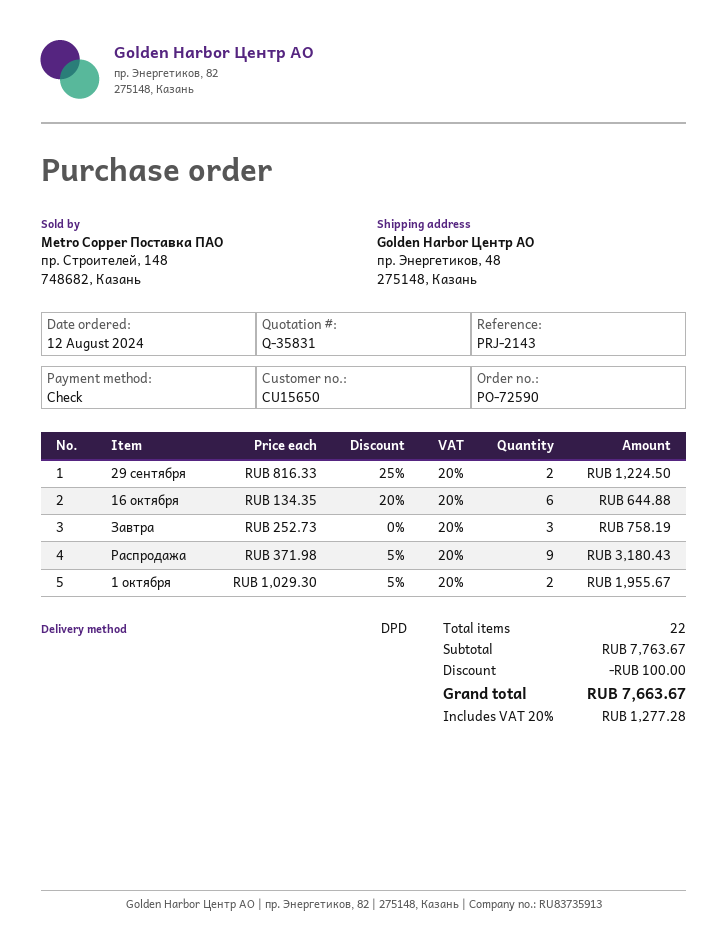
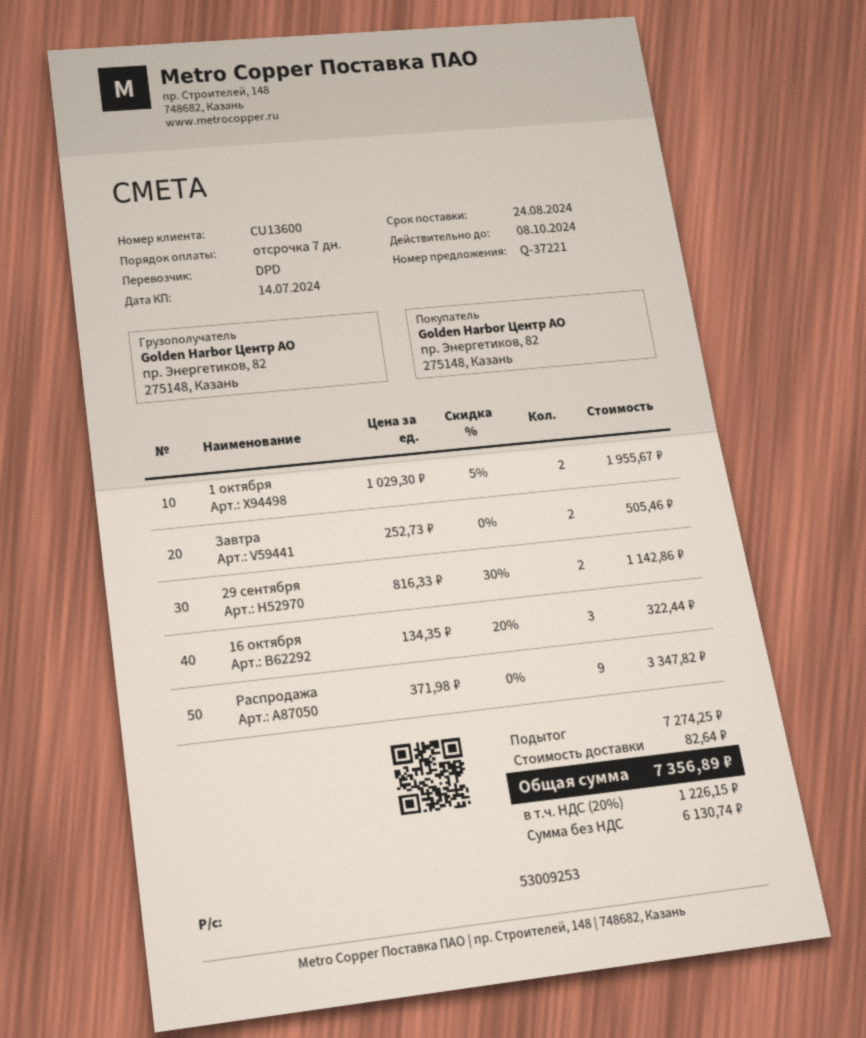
quote number: Q-35831 -> Q-37221
customer number: CU15650 -> CU13600
ship to: пр. Энергетиков, 48, 275148, Казань -> пр. Энергетиков, 82, 275148, Казань
29 сентября: 2 x 816.33 - 25% = 1224.50 -> 2 x 816.33 - 30% = 1142.86
16 октября: 6 x 134.35 - 20% = 644.88 -> 3 x 134.35 - 20% = 322.44
Завтра: 3 x 252.73 = 758.19 -> 2 x 252.73 = 505.46
Распродажа: 9 x 371.98 - 5% = 3180.43 -> 9 x 371.98 = 3347.82
subtotal: 7763.67 -> 7274.25
discount: 100.00 -> none
shipping: none -> 82.64
tax: 20% = 1277.28 -> 20% = 1226.15
total: 7663.67 -> 7356.89

